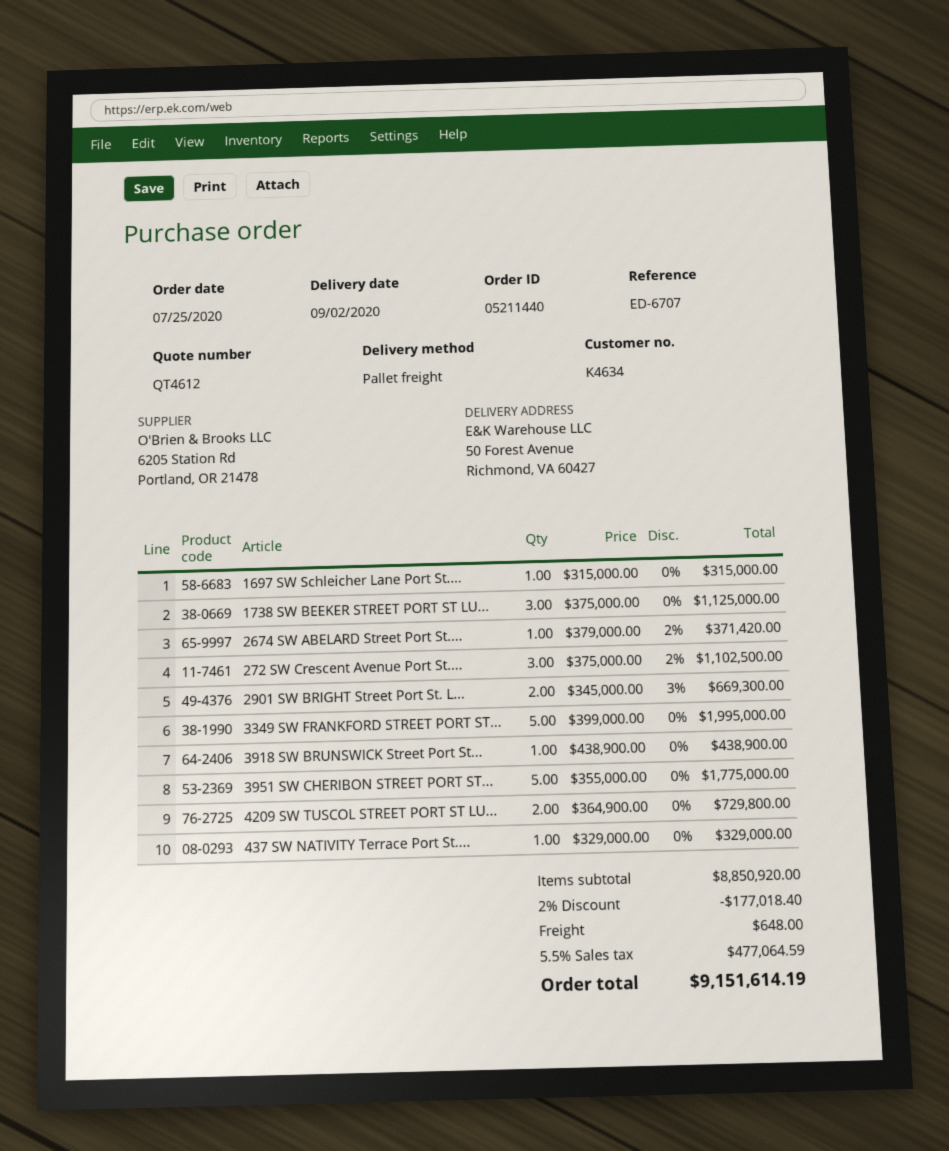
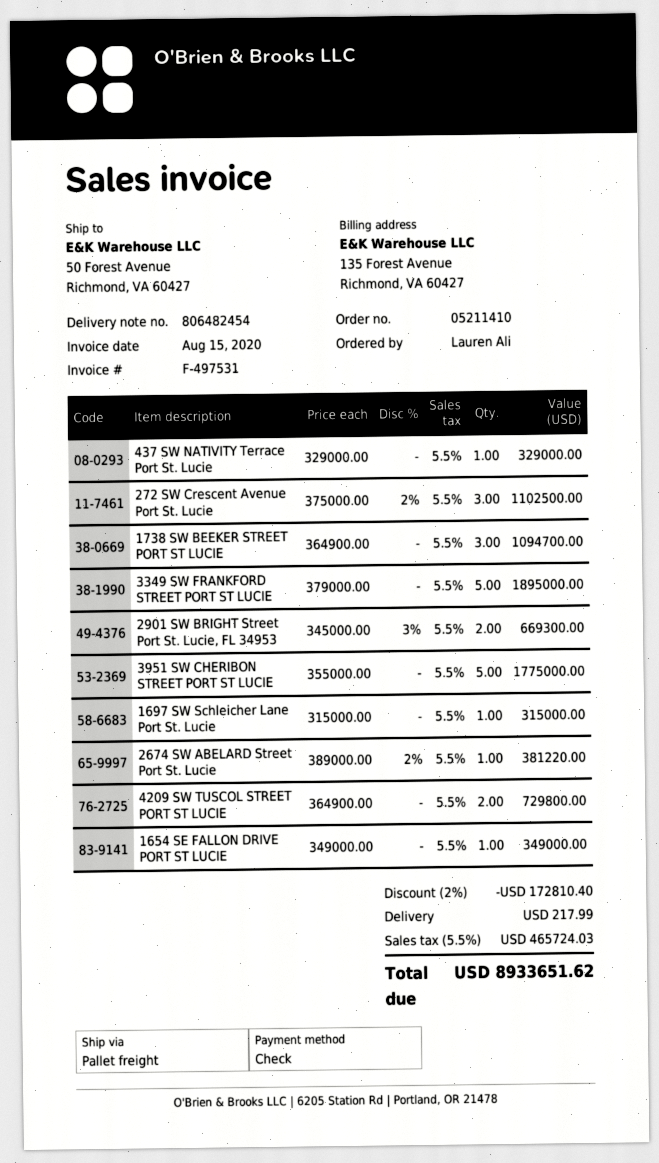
order number: 05211440 -> 05211410
1738 SW BEEKER STREET PORT ST LU...: 3 x 375000.00 = 1125000.00 -> 3 x 364900.00 = 1094700.00
2674 SW ABELARD Street Port St....: 1 x 379000.00 - 2% = 371420.00 -> 1 x 389000.00 - 2% = 381220.00
3349 SW FRANKFORD STREET PORT ST...: 5 x 399000.00 = 1995000.00 -> 5 x 379000.00 = 1895000.00
3918 SW BRUNSWICK Street Port St...: 1 x 438900.00 = 438900.00 -> none
1654 SE FALLON DRIVE PORT ST LUCIE: none -> 1 x 349000.00 = 349000.00
discount: 2% = 177018.40 -> 2% = 172810.40
shipping: 648.00 -> 217.99
tax: 5.5% = 477064.59 -> 5.5% = 465724.03
total: 9151614.19 -> 8933651.62

